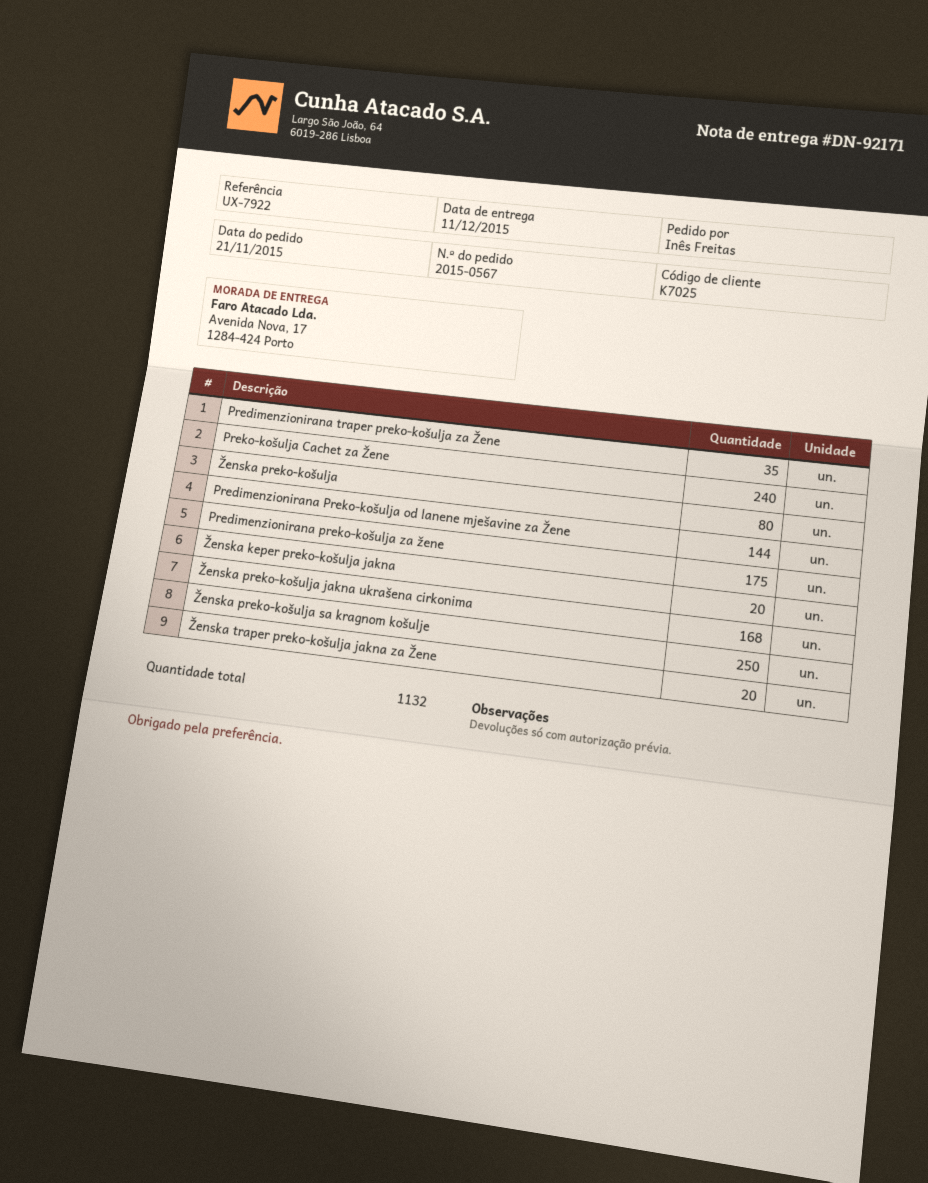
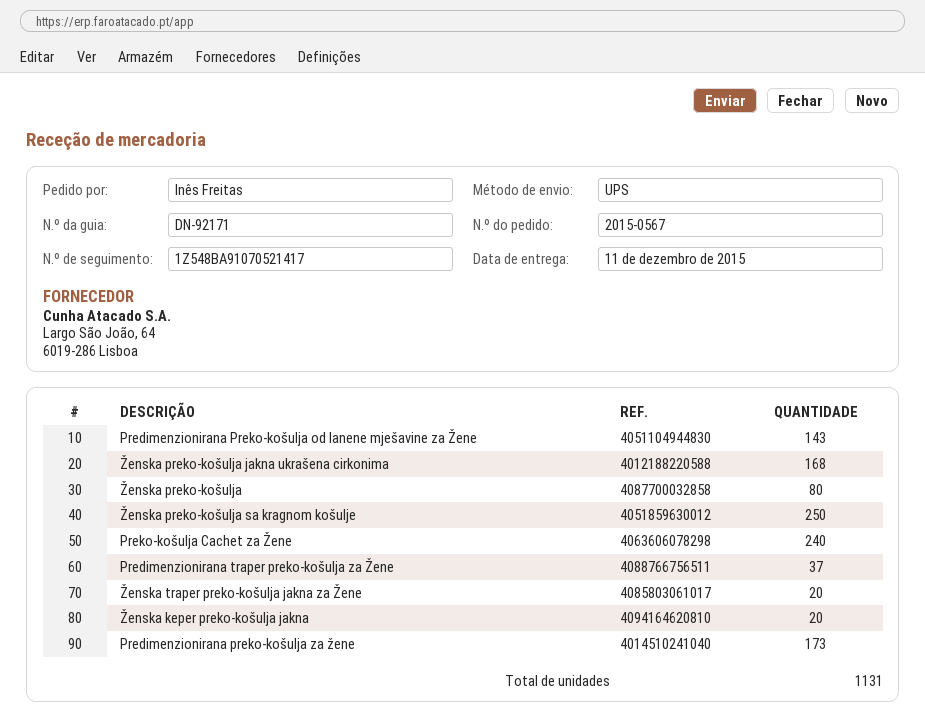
Predimenzionirana traper preko-košulja za Žene: 35 -> 37
Predimenzionirana Preko-košulja od lanene mješavine za Žene: 144 -> 143
Predimenzionirana preko-košulja za žene: 175 -> 173
total quantity: 1132 -> 1131

